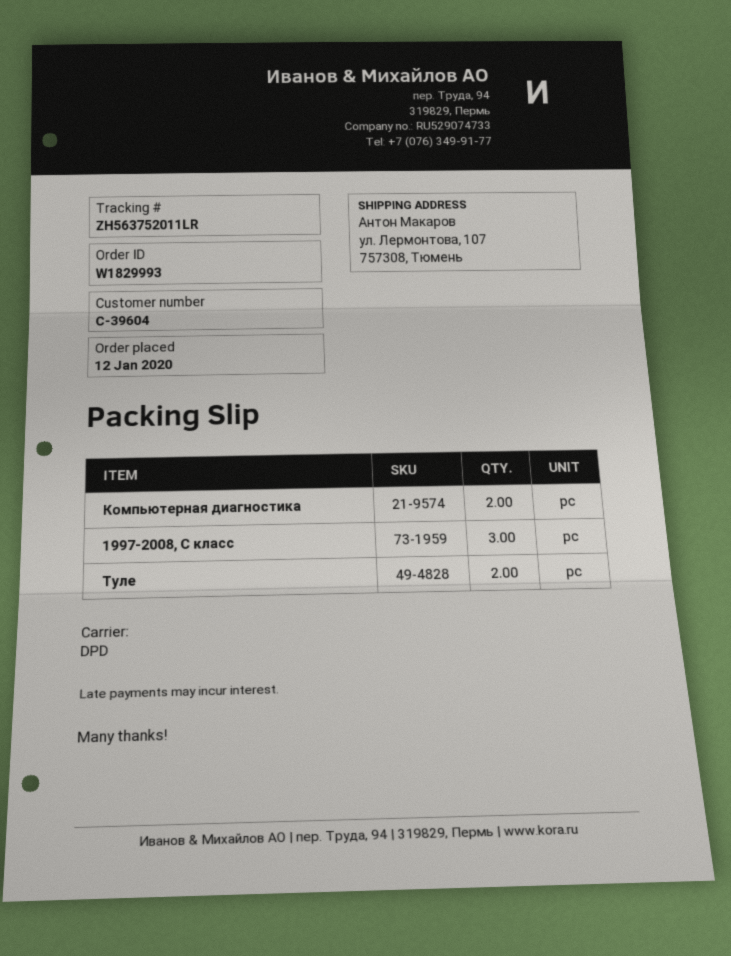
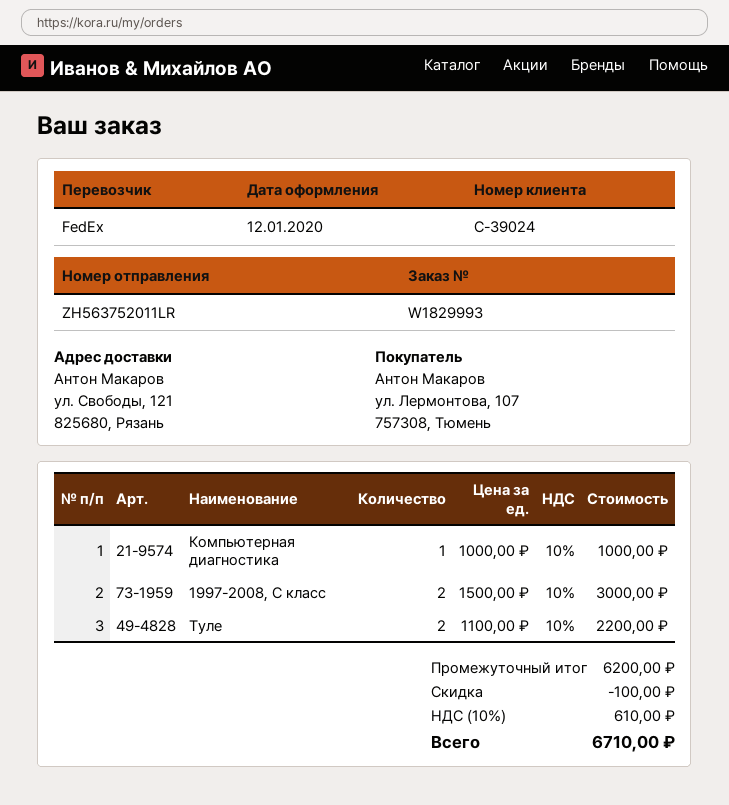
customer number: C-39604 -> C-39024
shipping method: DPD -> FedEx
ship to: ул. Лермонтова, 107, 757308, Тюмень -> ул. Свободы, 121, 825680, Рязань
Компьютерная диагностика: 2 -> 1
1997-2008, C класс: 3 -> 2

